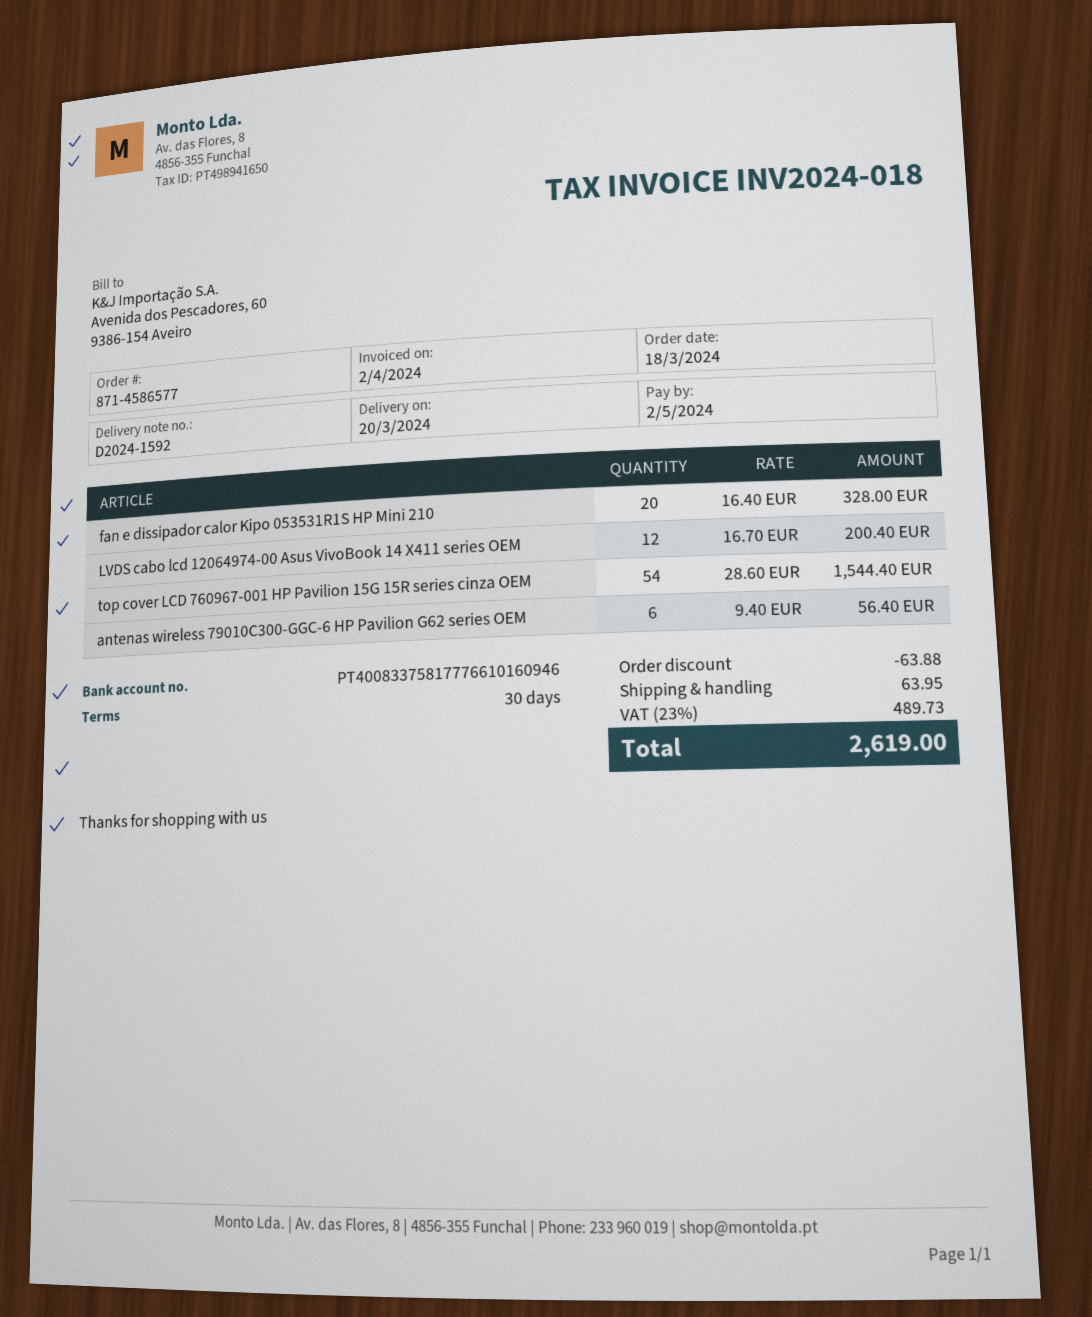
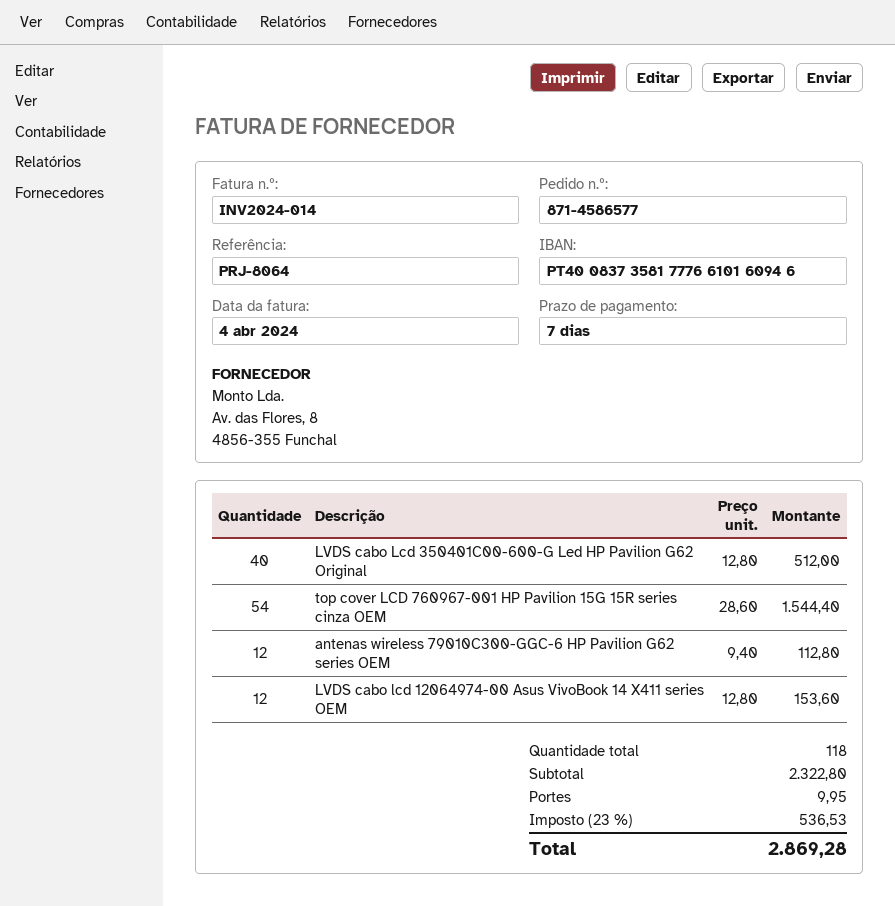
invoice number: INV2024-018 -> INV2024-014
invoice date: 2024-04-02 -> 2024-04-04
payment terms: 30 days -> 7 days
bank account: PT40083375817776610160946 -> PT40083735817776610160946
fan e dissipador calor Kipo 053531R1S HP Mini 210: 20 x 16.40 = 328.00 -> none
LVDS cabo lcd 12064974-00 Asus VivoBook 14 X411 series OEM: 12 x 16.70 = 200.40 -> 12 x 12.80 = 153.60
antenas wireless 79010C300-GGC-6 HP Pavilion G62 series OEM: 6 x 9.40 = 56.40 -> 12 x 9.40 = 112.80
LVDS cabo Lcd 350401C00-600-G Led HP Pavilion G62 Original: none -> 40 x 12.80 = 512.00
discount: 63.88 -> none
shipping: 63.95 -> 9.95
tax: 23% = 489.73 -> 23% = 536.53
total: 2619.00 -> 2869.28

